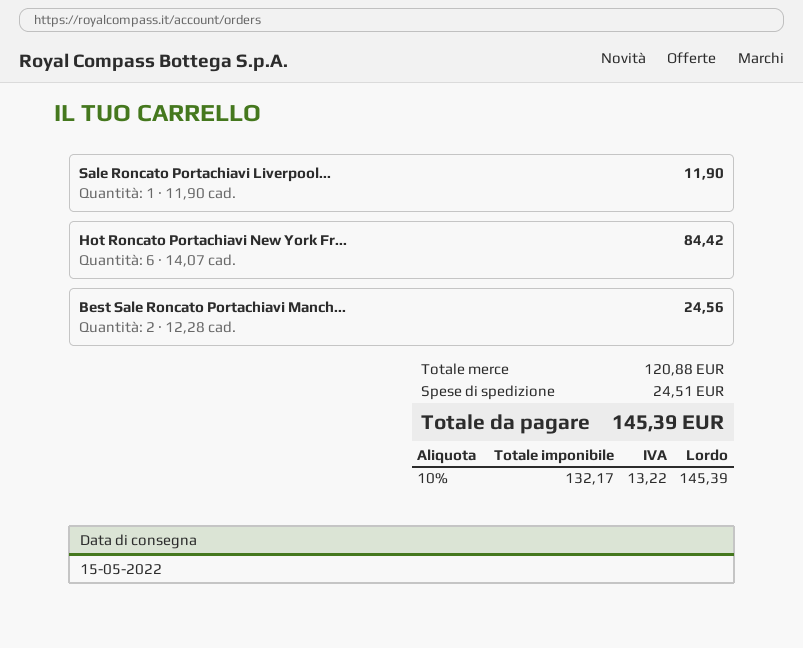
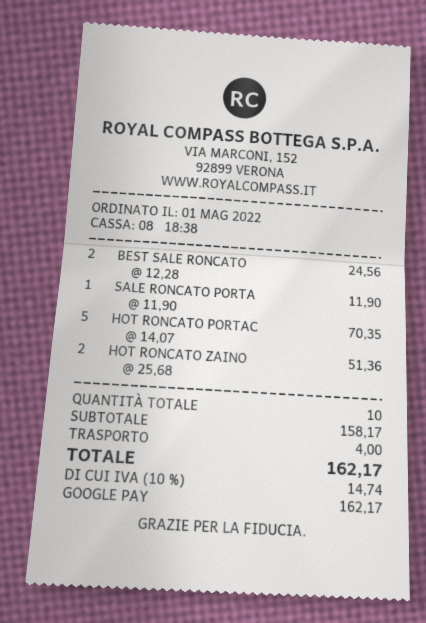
Hot Roncato Portachiavi New York Fr...: 6 x 14.07 = 84.42 -> 5 x 14.07 = 70.35
HOT RONCATO ZAINO: none -> 2 x 25.68 = 51.36
subtotal: 120.88 -> 158.17
shipping: 24.51 -> 4.00
tax: 10% = 13.22 -> 10% = 14.74
total: 145.39 -> 162.17

